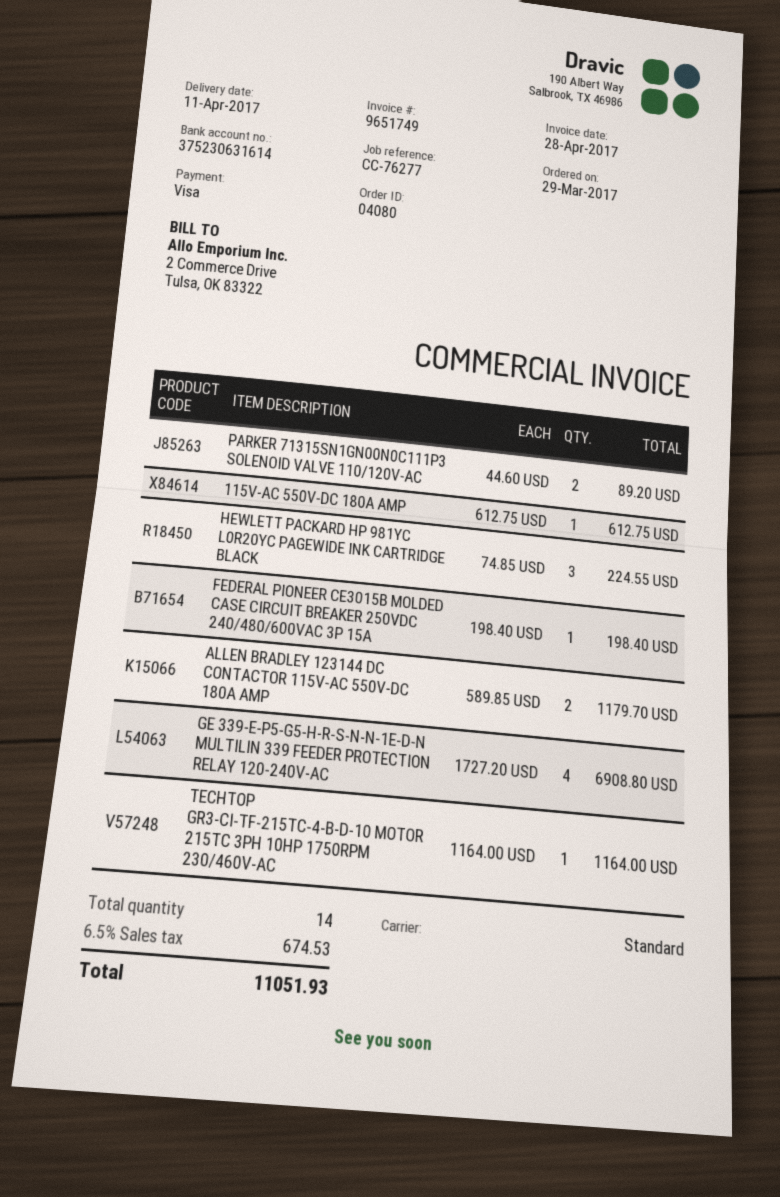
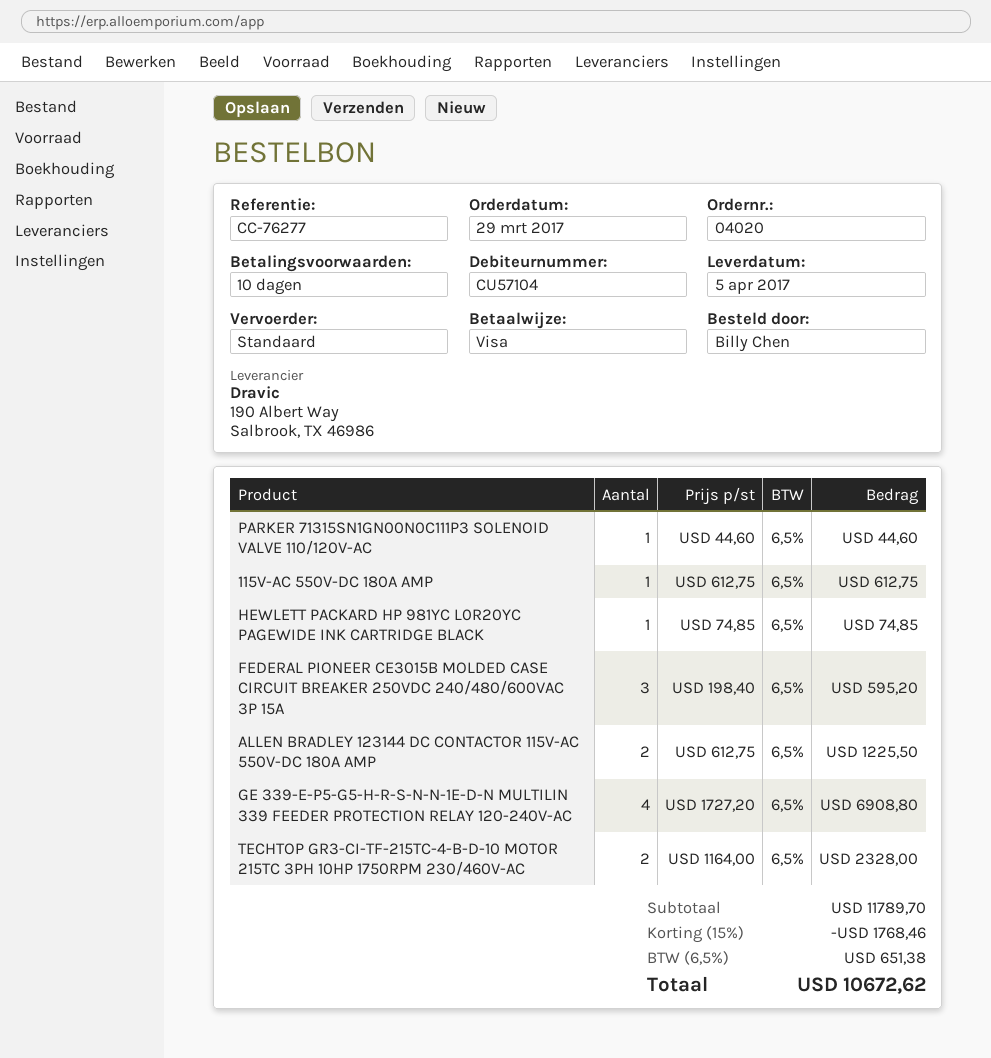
order number: 04080 -> 04020
delivery date: 2017-04-11 -> 2017-04-05
PARKER 71315SN1GN00N0C111P3 SOLENOID VALVE 110/120V-AC: 2 x 44.60 = 89.20 -> 1 x 44.60 = 44.60
HEWLETT PACKARD HP 981YC L0R20YC PAGEWIDE INK CARTRIDGE BLACK: 3 x 74.85 = 224.55 -> 1 x 74.85 = 74.85
FEDERAL PIONEER CE3015B MOLDED CASE CIRCUIT BREAKER 250VDC 240/480/600VAC 3P 15A: 1 x 198.40 = 198.40 -> 3 x 198.40 = 595.20
ALLEN BRADLEY 123144 DC CONTACTOR 115V-AC 550V-DC 180A AMP: 2 x 589.85 = 1179.70 -> 2 x 612.75 = 1225.50
TECHTOP GR3-CI-TF-215TC-4-B-D-10 MOTOR 215TC 3PH 10HP 1750RPM 230/460V-AC: 1 x 1164.00 = 1164.00 -> 2 x 1164.00 = 2328.00
discount: none -> 15% = 1768.46
tax: 6.5% = 674.53 -> 6.5% = 651.38
total: 11051.93 -> 10672.62

